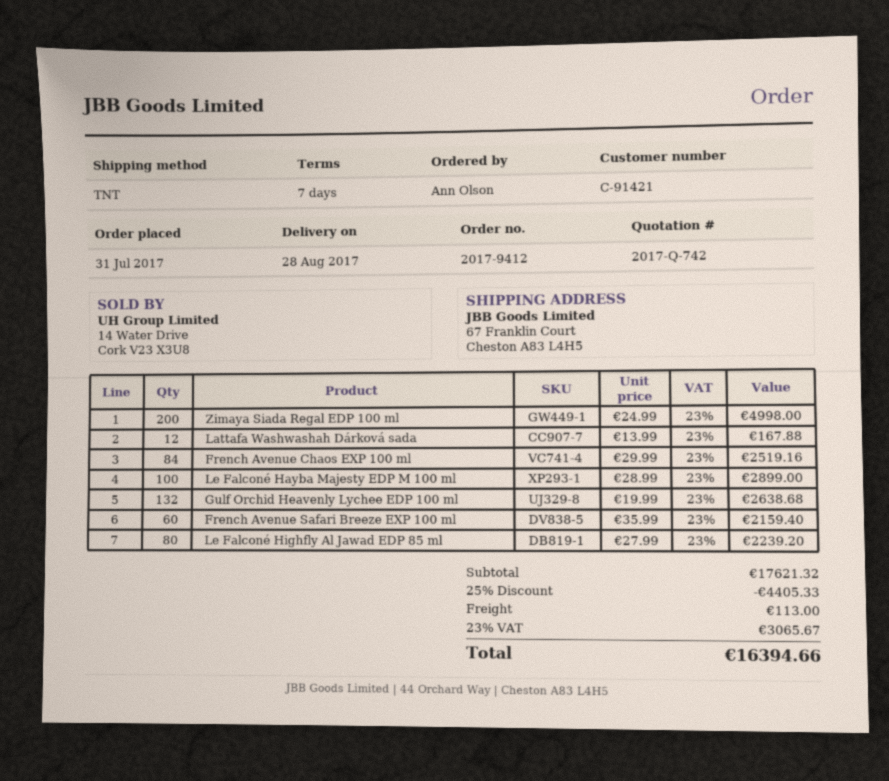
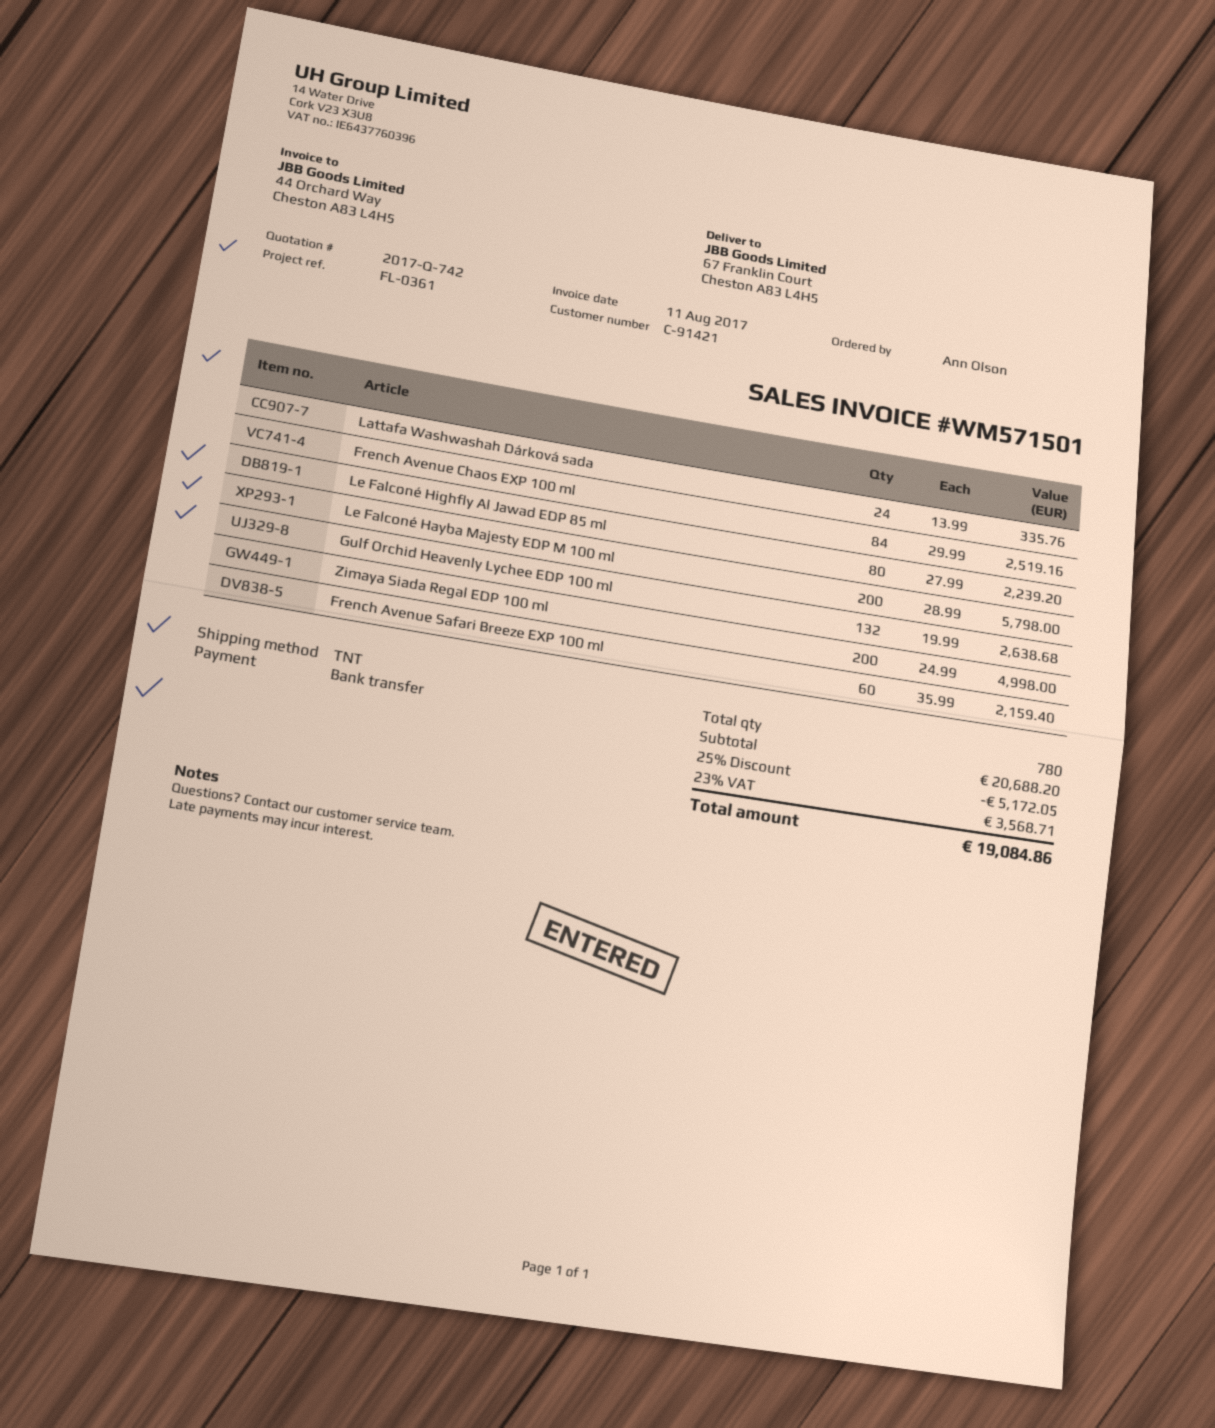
Lattafa Washwashah Dárková sada: 12 x 13.99 = 167.88 -> 24 x 13.99 = 335.76
Le Falconé Hayba Majesty EDP M 100 ml: 100 x 28.99 = 2899.00 -> 200 x 28.99 = 5798.00
subtotal: 17621.32 -> 20688.20
discount: 25% = 4405.33 -> 25% = 5172.05
shipping: 113.00 -> none
tax: 23% = 3065.67 -> 23% = 3568.71
total: 16394.66 -> 19084.86

